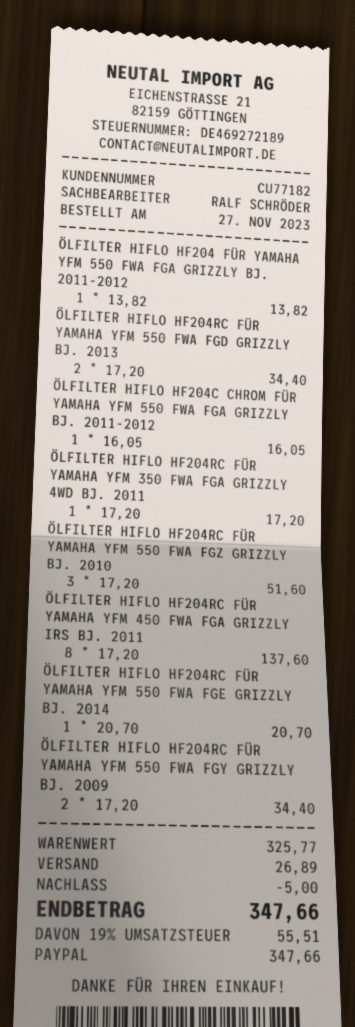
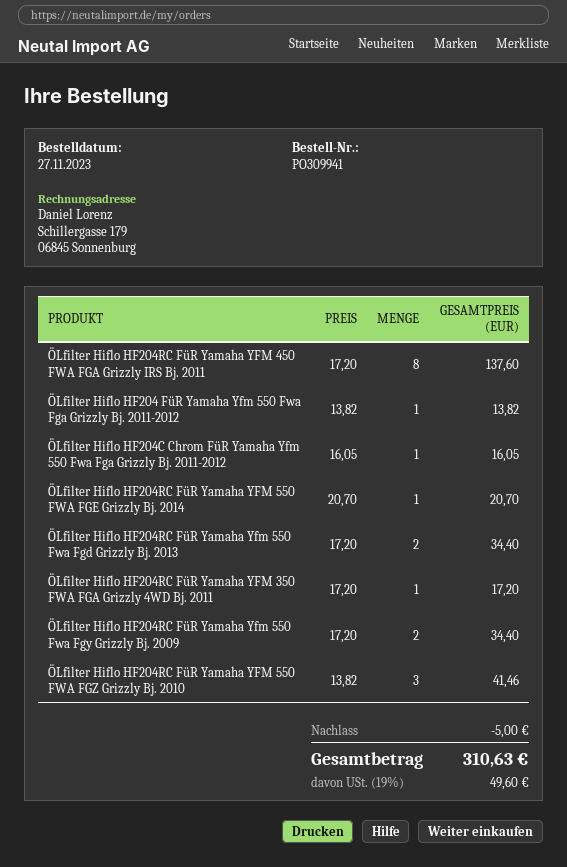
ÖLFILTER HIFLO HF204RC FÜR YAMAHA YFM 550 FWA FGZ GRIZZLY BJ. 2010: 3 x 17.20 = 51.60 -> 3 x 13.82 = 41.46
shipping: 26.89 -> none
tax: 19% = 55.51 -> 19% = 49.60
total: 347.66 -> 310.63

